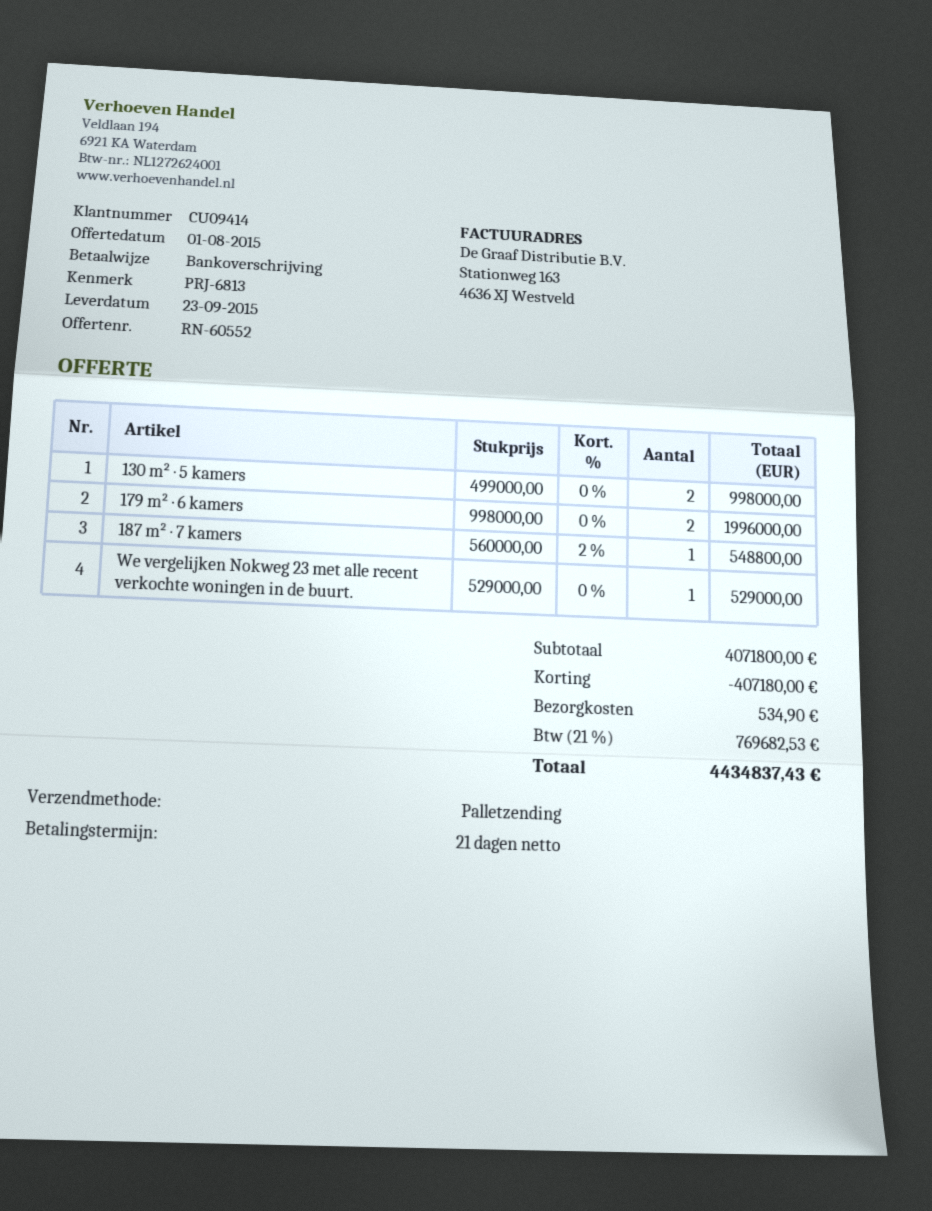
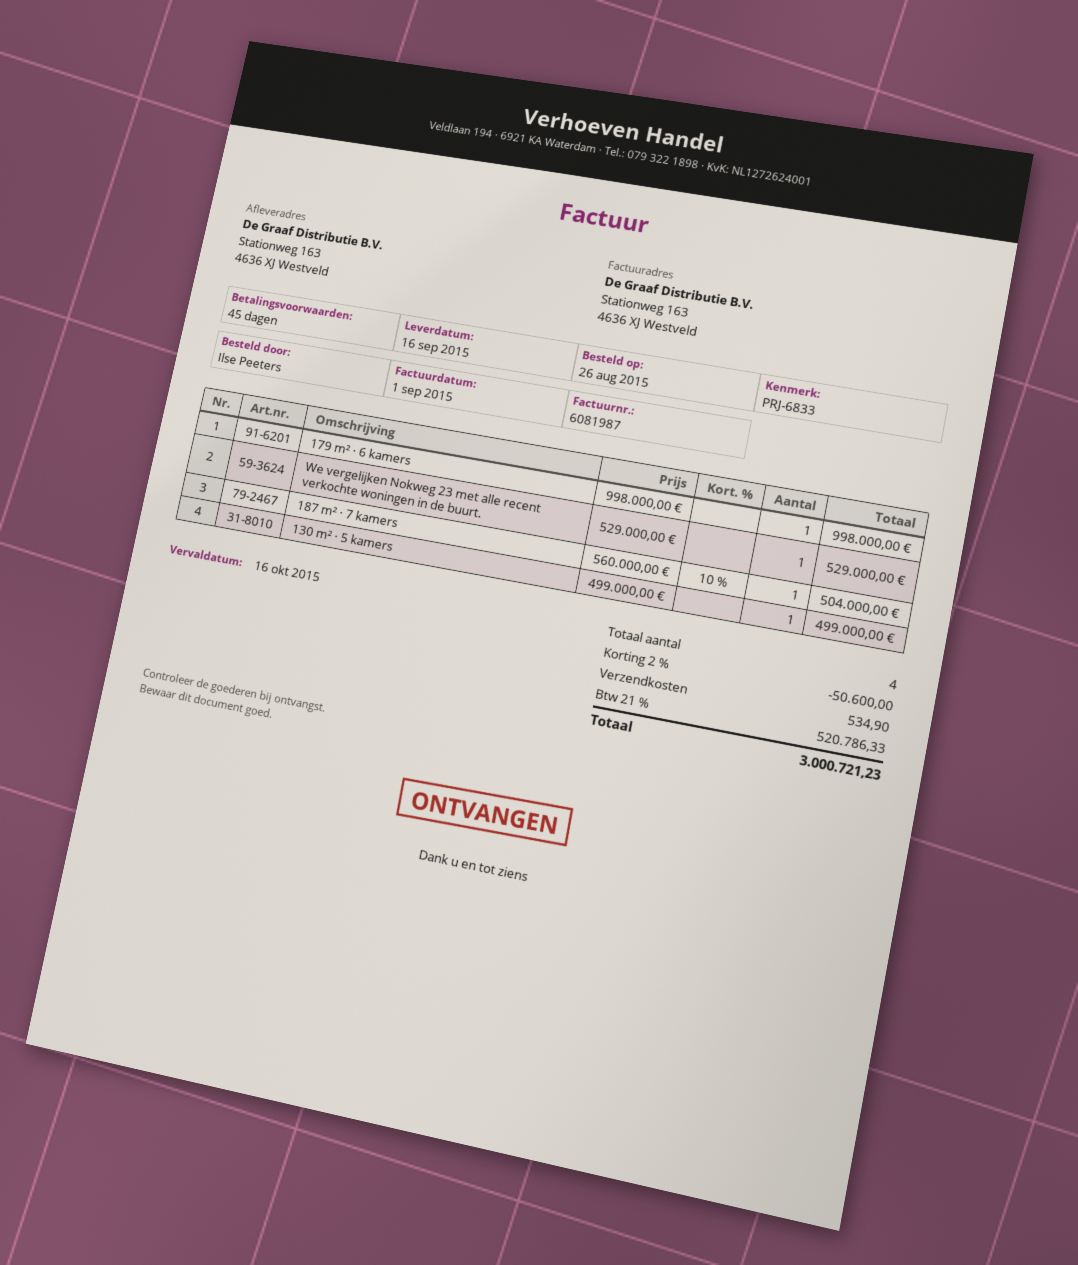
delivery date: 2015-09-23 -> 2015-09-16
payment terms: 21 days -> 45 days
reference: PRJ-6813 -> PRJ-6833
130 m² · 5 kamers: 2 x 499000.00 = 998000.00 -> 1 x 499000.00 = 499000.00
179 m² · 6 kamers: 2 x 998000.00 = 1996000.00 -> 1 x 998000.00 = 998000.00
187 m² · 7 kamers: 1 x 560000.00 - 2% = 548800.00 -> 1 x 560000.00 - 10% = 504000.00
discount: 407180.00 -> 50600.00
tax: 21% = 769682.53 -> 21% = 520786.33
total: 4434837.43 -> 3000721.23

